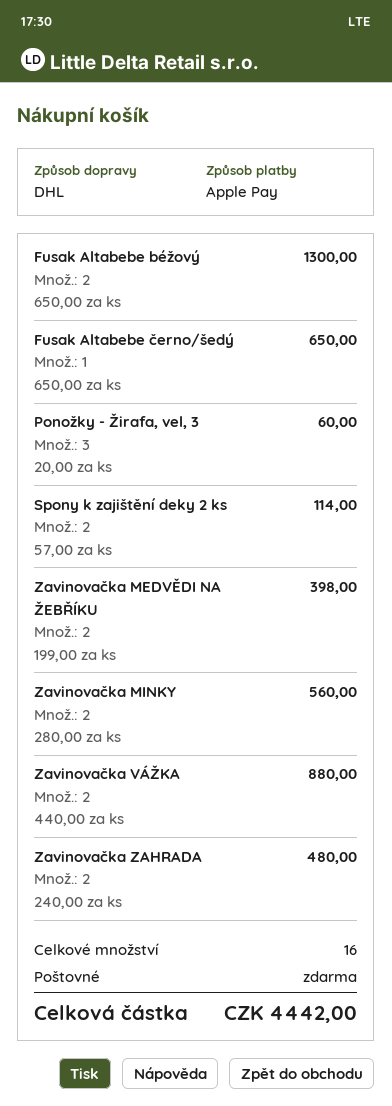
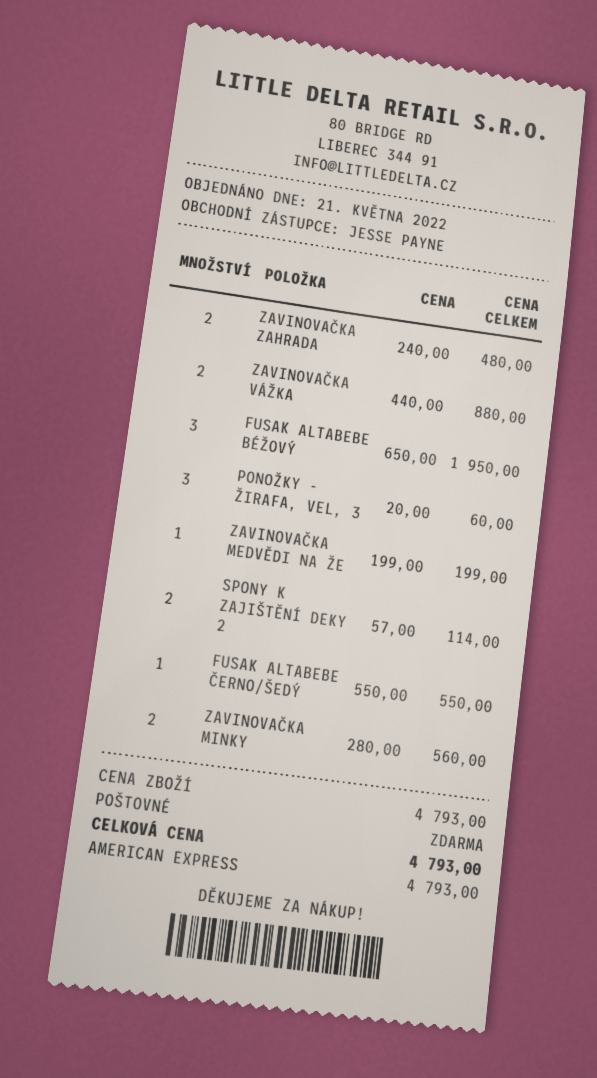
payment method: Apple Pay -> American Express
Fusak Altabebe béžový: 2 x 650.00 = 1300.00 -> 3 x 650.00 = 1950.00
Fusak Altabebe černo/šedý: 1 x 650.00 = 650.00 -> 1 x 550.00 = 550.00
Zavinovačka MEDVĚDI NA ŽEBŘÍKU: 2 x 199.00 = 398.00 -> 1 x 199.00 = 199.00
total: 4442.00 -> 4793.00

